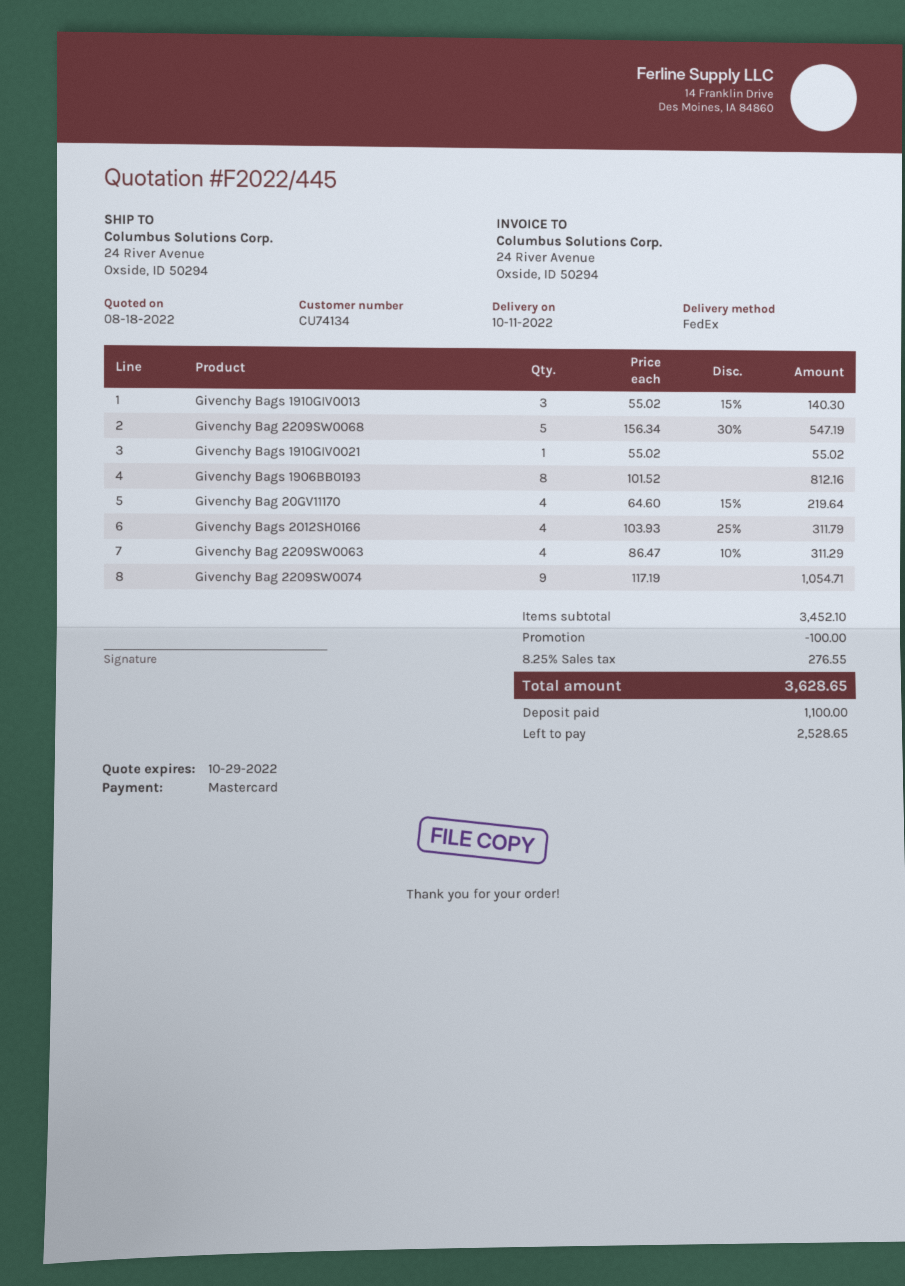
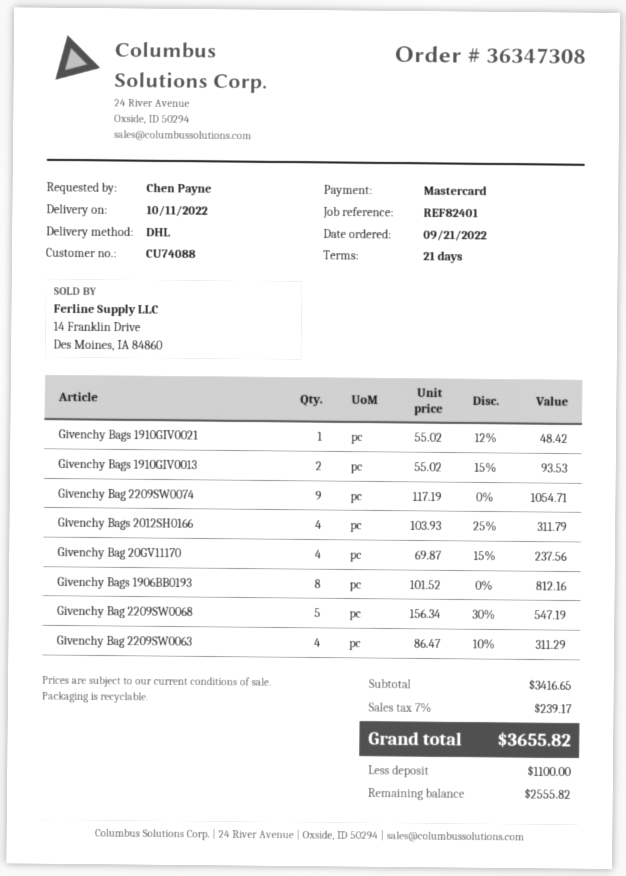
customer number: CU74134 -> CU74088
shipping method: FedEx -> DHL
Givenchy Bags 1910GIV0013: 3 x 55.02 - 15% = 140.30 -> 2 x 55.02 - 15% = 93.53
Givenchy Bags 1910GIV0021: 1 x 55.02 = 55.02 -> 1 x 55.02 - 12% = 48.42
Givenchy Bag 20GV11170: 4 x 64.60 - 15% = 219.64 -> 4 x 69.87 - 15% = 237.56
subtotal: 3452.10 -> 3416.65
discount: 100.00 -> none
tax: 8.25% = 276.55 -> 7% = 239.17
total: 3628.65 -> 3655.82
balance: 2528.65 -> 2555.82

